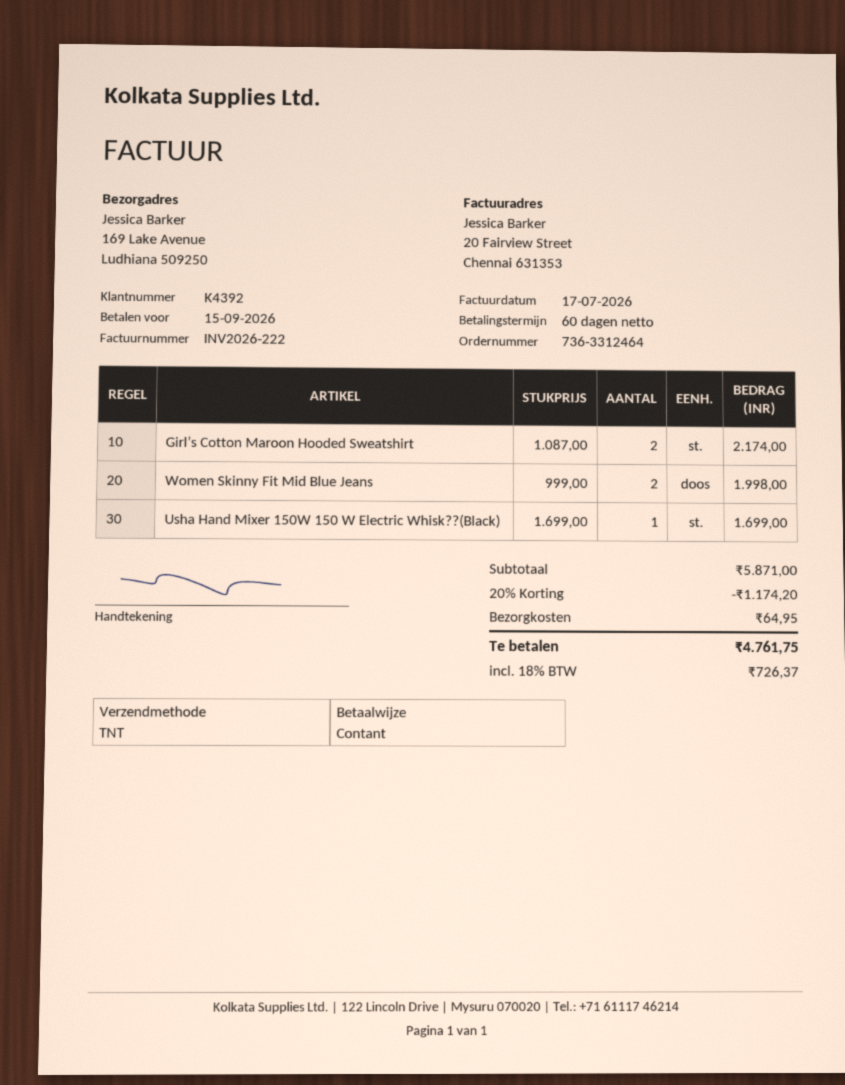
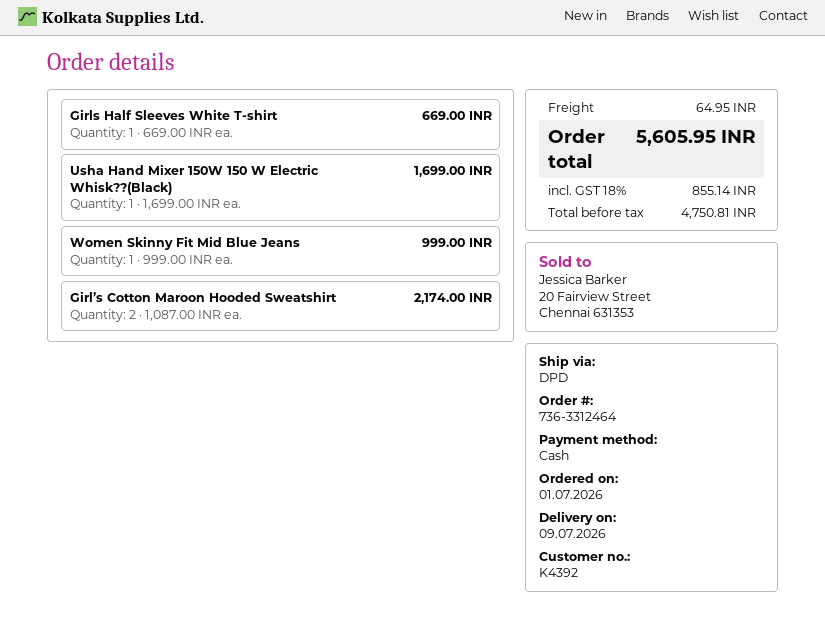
shipping method: TNT -> DPD
Women Skinny Fit Mid Blue Jeans: 2 x 999.00 = 1998.00 -> 1 x 999.00 = 999.00
Girls Half Sleeves White T-shirt: none -> 1 x 669.00 = 669.00
discount: 20% = 1174.20 -> none
tax: 18% = 726.37 -> 18% = 855.14
total: 4761.75 -> 5605.95

